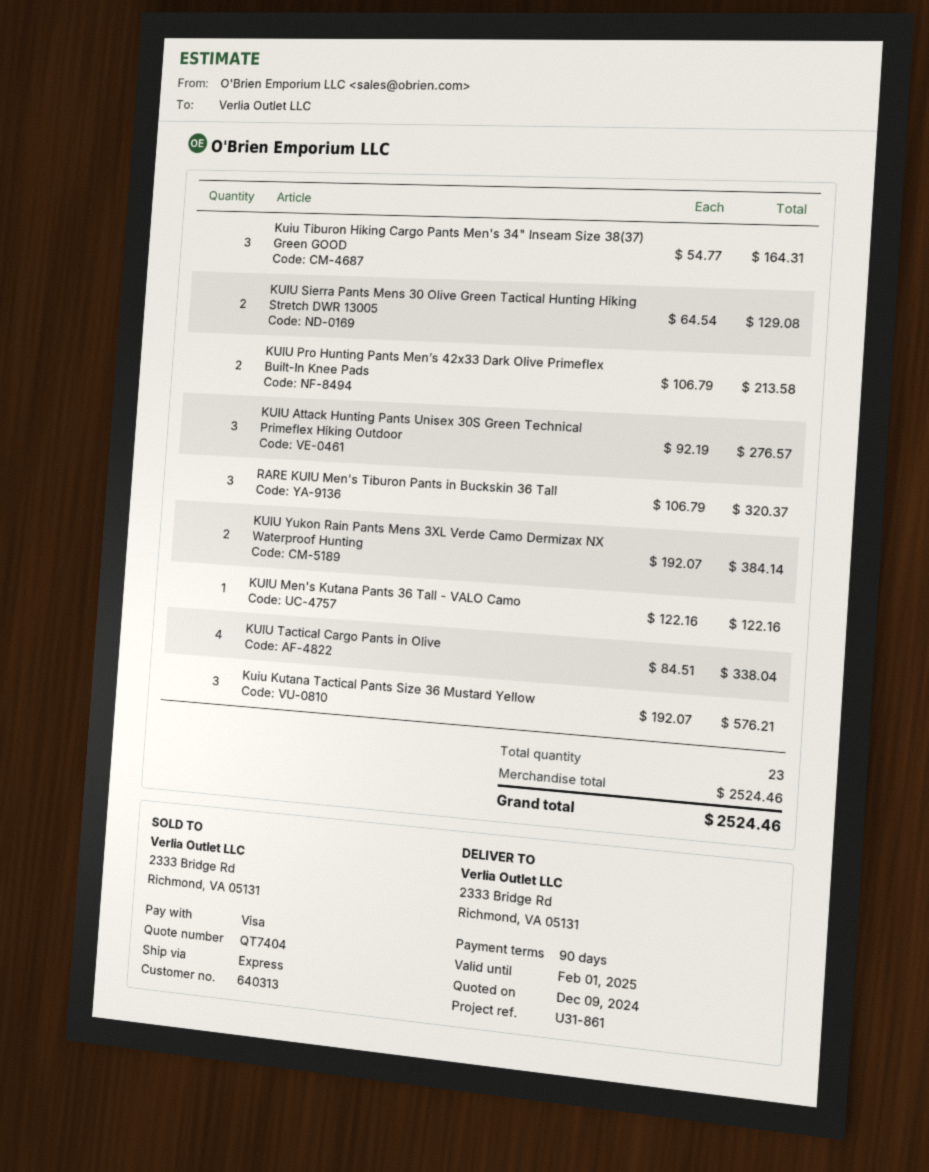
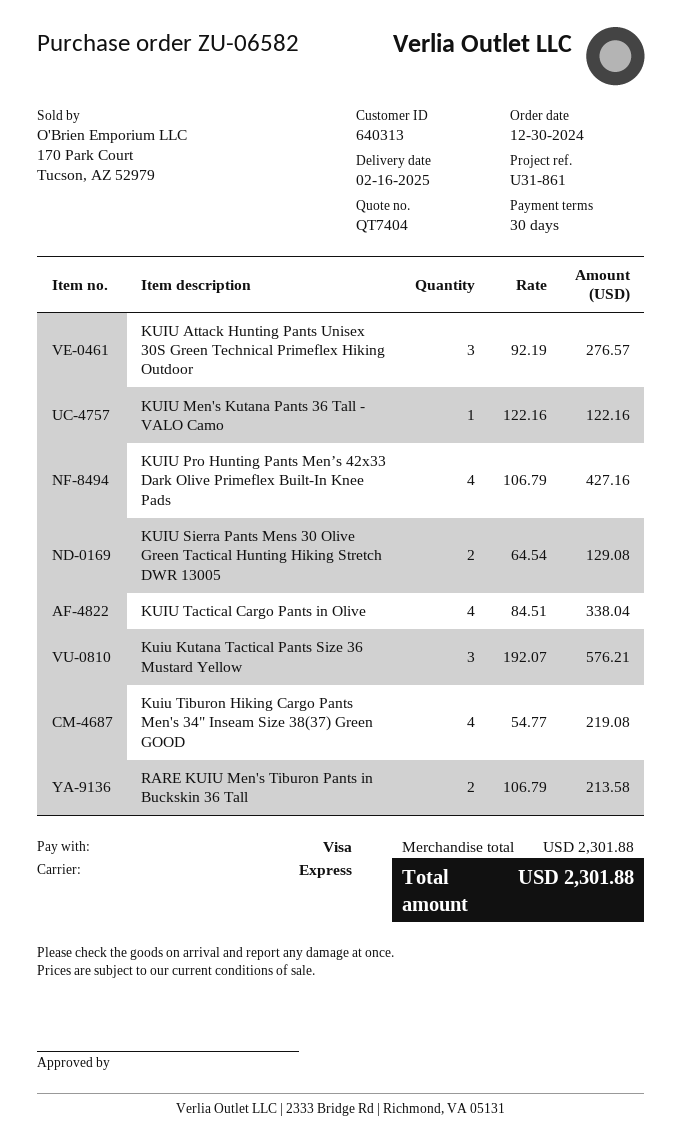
payment terms: 90 days -> 30 days
Kuiu Tiburon Hiking Cargo Pants Men's 34" Inseam Size 38(37) Green GOOD: 3 x 54.77 = 164.31 -> 4 x 54.77 = 219.08
KUIU Pro Hunting Pants Men’s 42x33 Dark Olive Primeflex Built-In Knee Pads: 2 x 106.79 = 213.58 -> 4 x 106.79 = 427.16
RARE KUIU Men's Tiburon Pants in Buckskin 36 Tall: 3 x 106.79 = 320.37 -> 2 x 106.79 = 213.58
KUIU Yukon Rain Pants Mens 3XL Verde Camo Dermizax NX Waterproof Hunting: 2 x 192.07 = 384.14 -> none
subtotal: 2524.46 -> 2301.88
total: 2524.46 -> 2301.88

